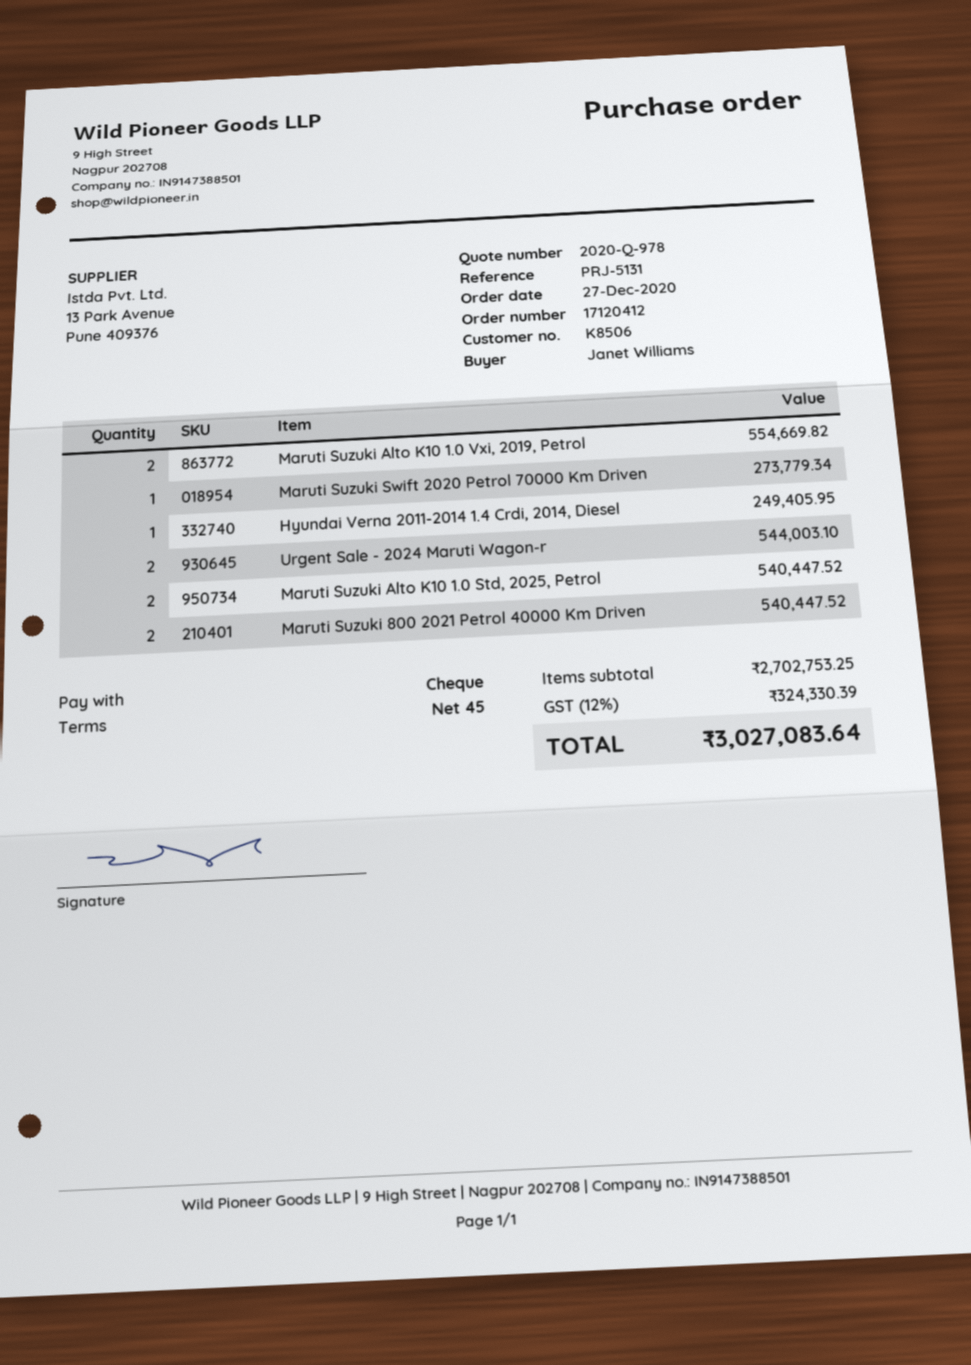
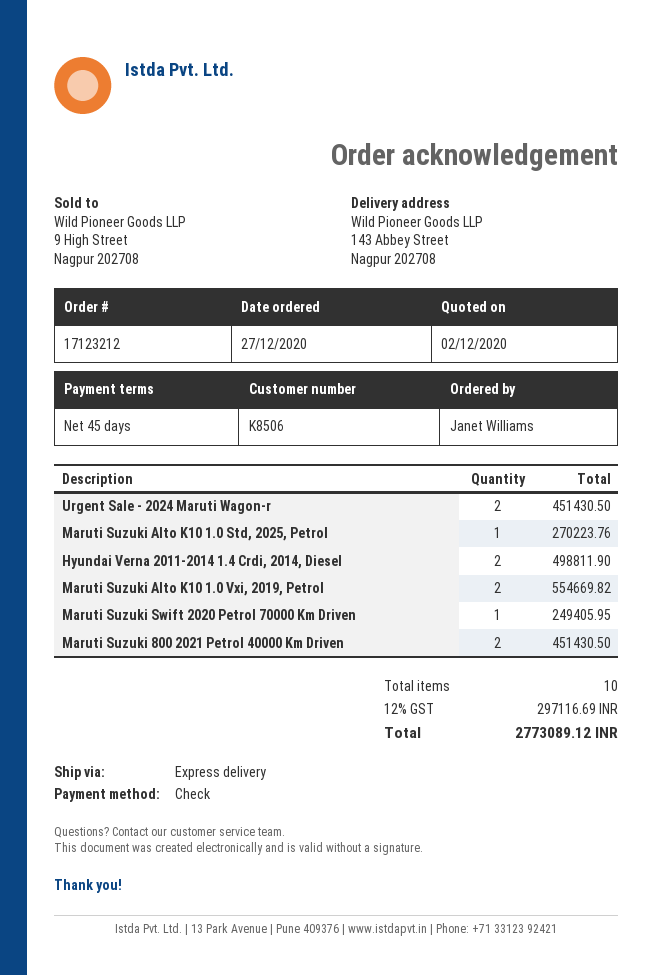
order number: 17120412 -> 17123212
Maruti Suzuki Swift 2020 Petrol 70000 Km Driven: 1 for 273779.34 -> 1 for 249405.95
Hyundai Verna 2011-2014 1.4 Crdi, 2014, Diesel: 1 for 249405.95 -> 2 for 498811.90
Urgent Sale - 2024 Maruti Wagon-r: 2 for 544003.10 -> 2 for 451430.50
Maruti Suzuki Alto K10 1.0 Std, 2025, Petrol: 2 for 540447.52 -> 1 for 270223.76
Maruti Suzuki 800 2021 Petrol 40000 Km Driven: 2 for 540447.52 -> 2 for 451430.50
tax: 12% = 324330.39 -> 12% = 297116.69
total: 3027083.64 -> 2773089.12

